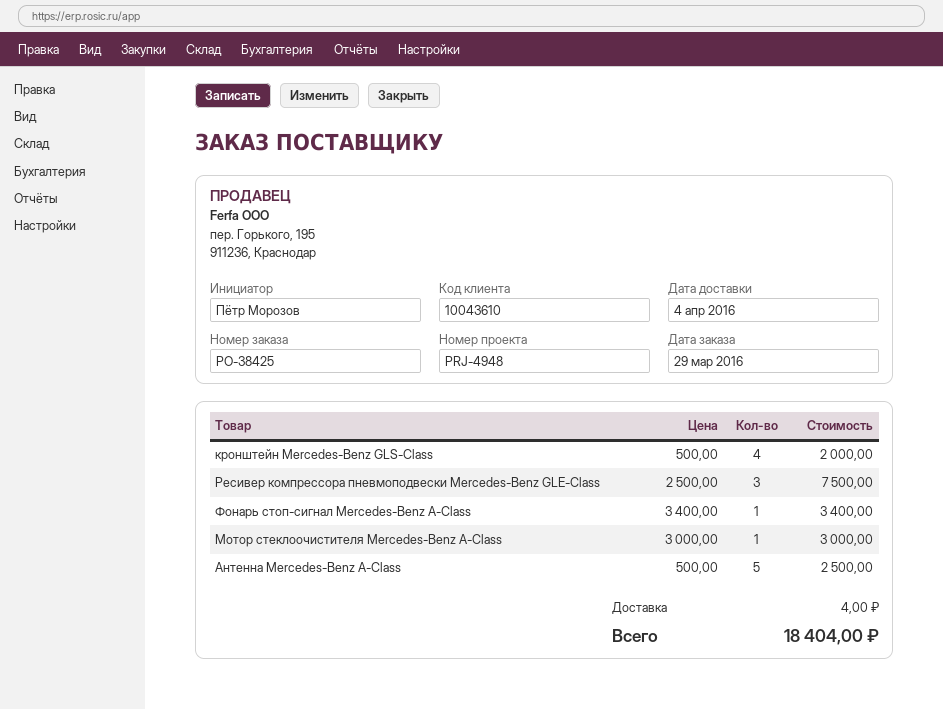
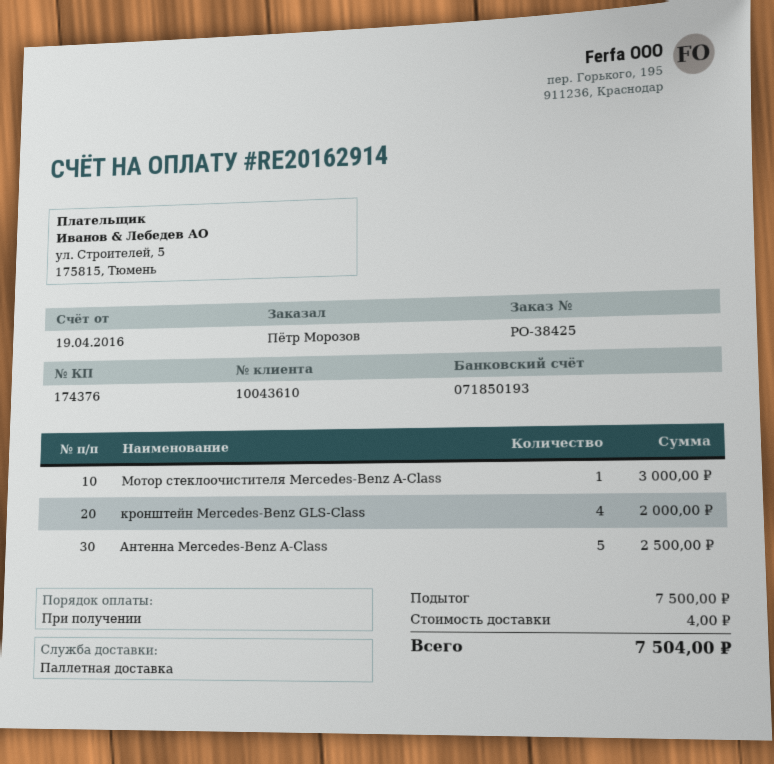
Ресивер компрессора пневмоподвески Mercedes-Benz GLE-Class: 3 for 7500.00 -> none
Фонарь стоп-сигнал Mercedes-Benz A-Class: 1 for 3400.00 -> none
total: 18404.00 -> 7504.00

